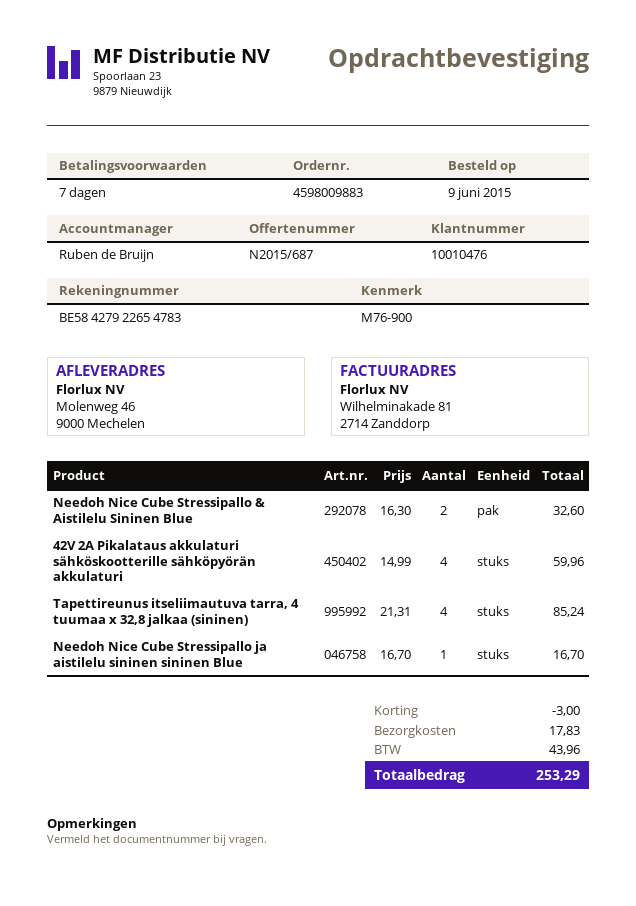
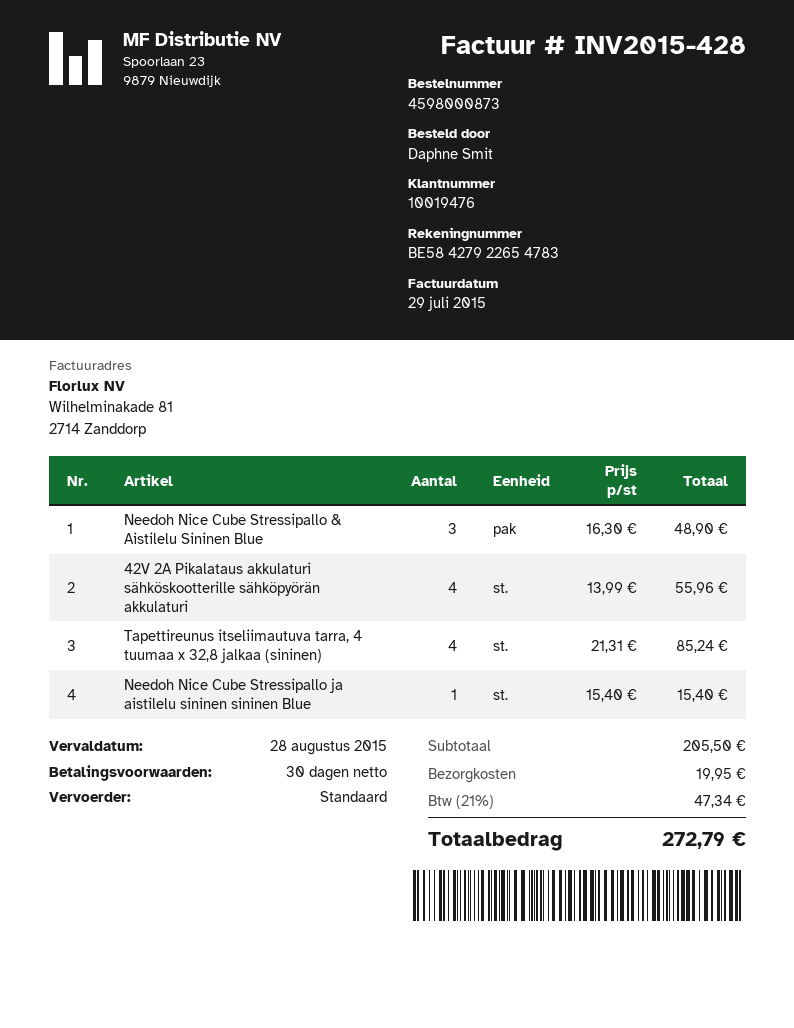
order number: 4598009883 -> 4598000873
payment terms: 7 days -> 30 days
customer number: 10010476 -> 10019476
Needoh Nice Cube Stressipallo & Aistilelu Sininen Blue: 2 x 16.30 = 32.60 -> 3 x 16.30 = 48.90
42V 2A Pikalataus akkulaturi sähköskootterille sähköpyörän akkulaturi: 4 x 14.99 = 59.96 -> 4 x 13.99 = 55.96
Needoh Nice Cube Stressipallo ja aistilelu sininen sininen Blue: 1 x 16.70 = 16.70 -> 1 x 15.40 = 15.40
discount: 3.00 -> none
shipping: 17.83 -> 19.95
tax: 43.96 -> 47.34
total: 253.29 -> 272.79

